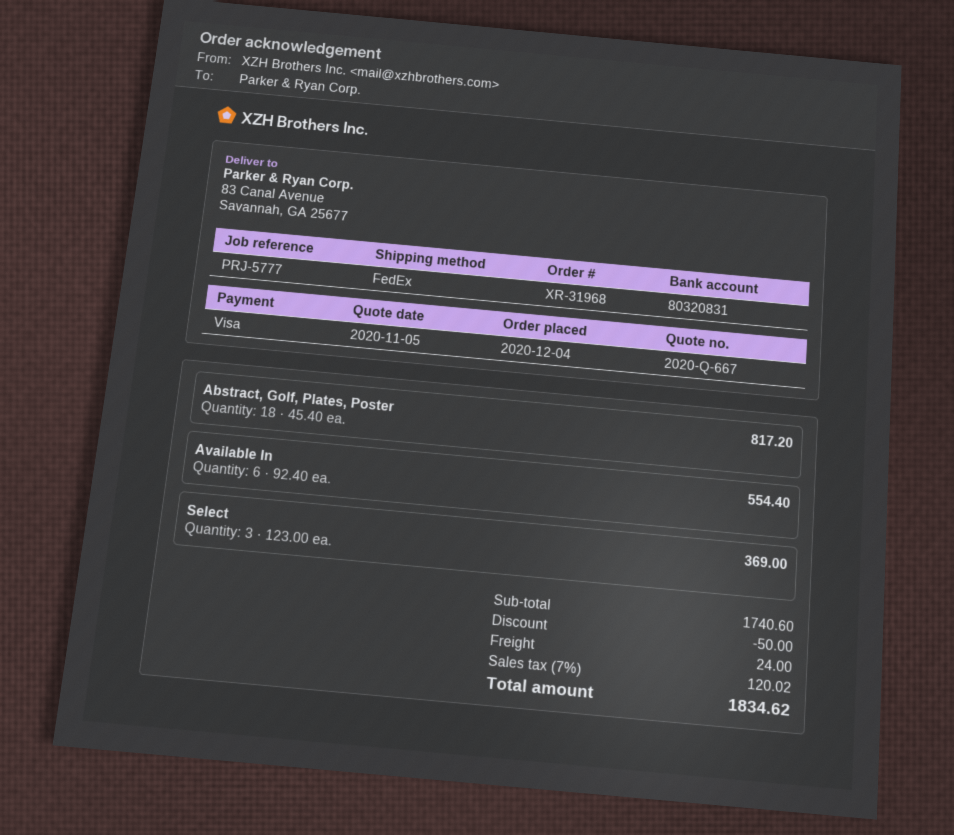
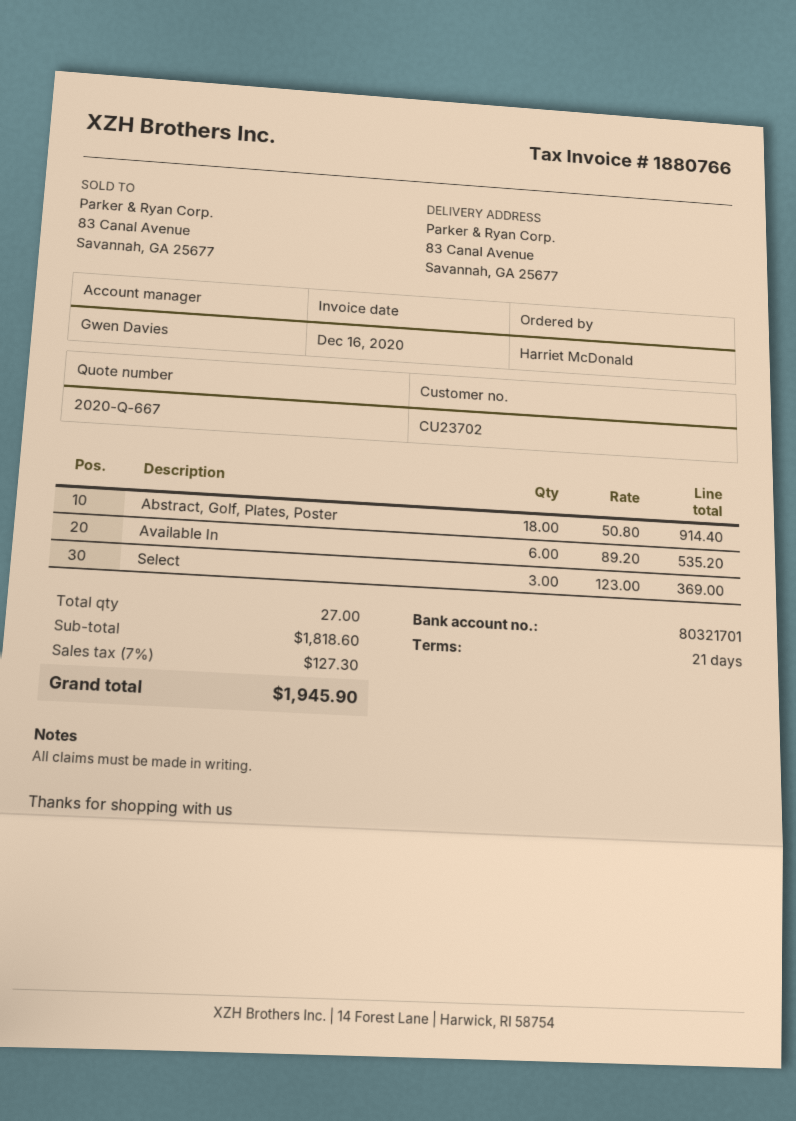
bank account: 80320831 -> 80321701
Abstract, Golf, Plates, Poster: 18 x 45.40 = 817.20 -> 18 x 50.80 = 914.40
Available In: 6 x 92.40 = 554.40 -> 6 x 89.20 = 535.20
subtotal: 1740.60 -> 1818.60
discount: 50.00 -> none
shipping: 24.00 -> none
tax: 7% = 120.02 -> 7% = 127.30
total: 1834.62 -> 1945.90

